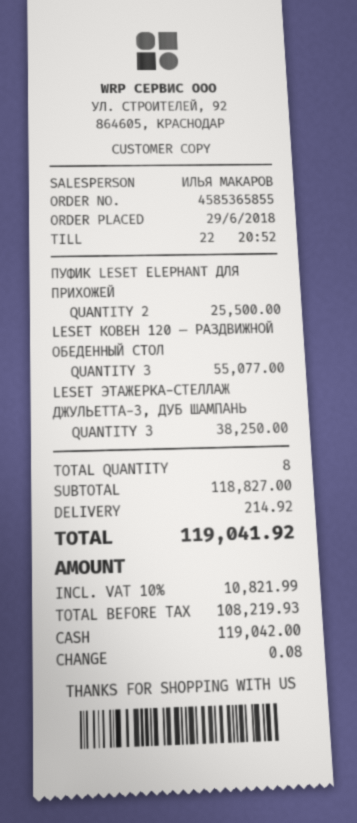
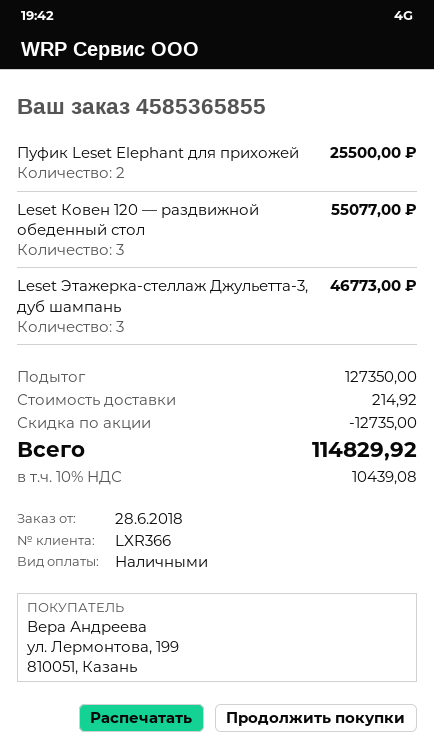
order date: 2018-06-29 -> 2018-06-28
LESET ЭТАЖЕРКА-СТЕЛЛАЖ ДЖУЛЬЕТТА-3, ДУБ ШАМПАНЬ: 3 for 38250.00 -> 3 for 46773.00
subtotal: 118827.00 -> 127350.00
discount: none -> 12735.00
tax: 10% = 10821.99 -> 10% = 10439.08
total: 119041.92 -> 114829.92

